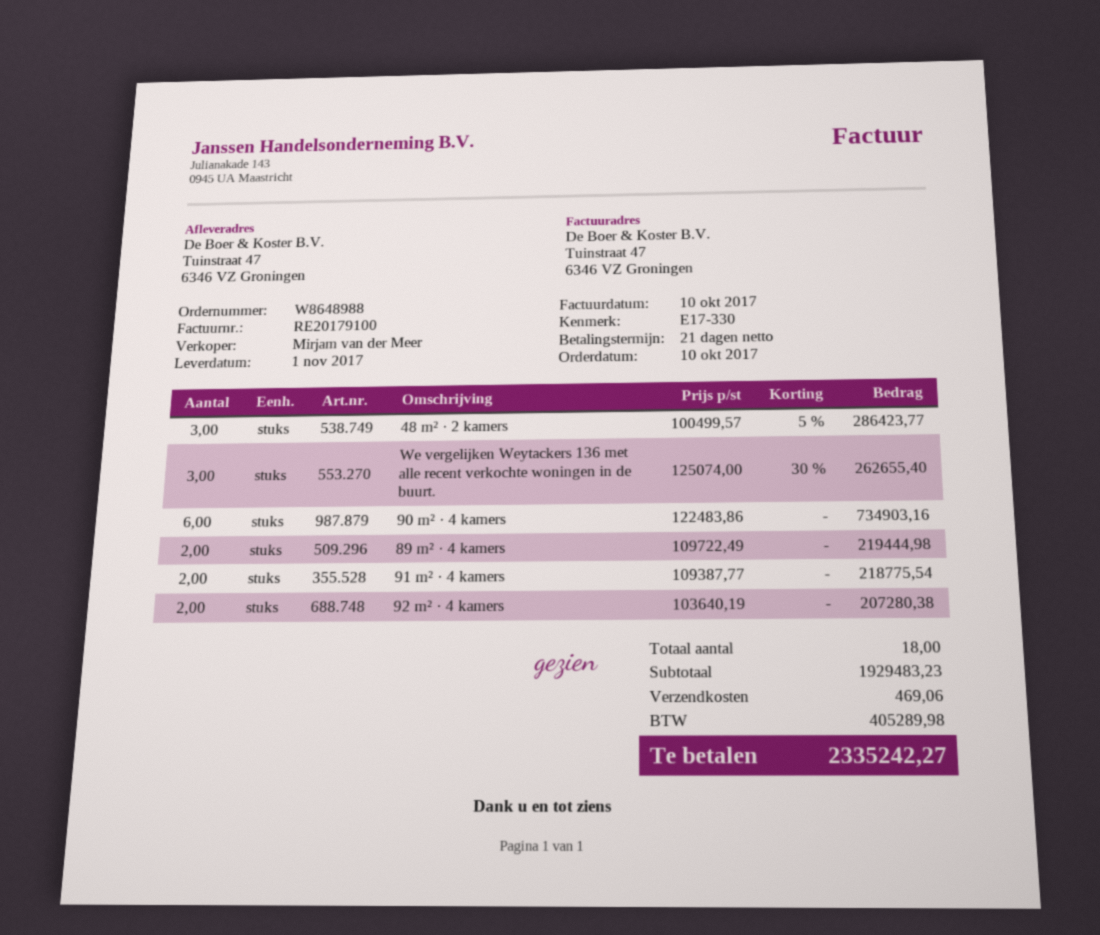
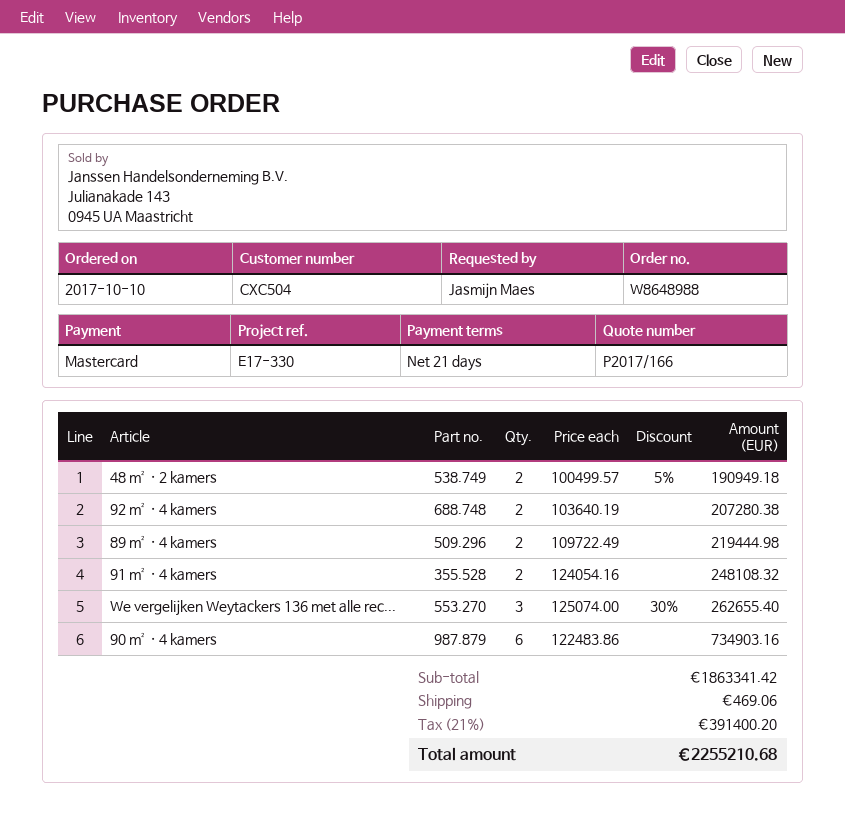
48 m² · 2 kamers: 3 x 100499.57 - 5% = 286423.77 -> 2 x 100499.57 - 5% = 190949.18
91 m² · 4 kamers: 2 x 109387.77 = 218775.54 -> 2 x 124054.16 = 248108.32
subtotal: 1929483.23 -> 1863341.42
tax: 405289.98 -> 391400.20
total: 2335242.27 -> 2255210.68

